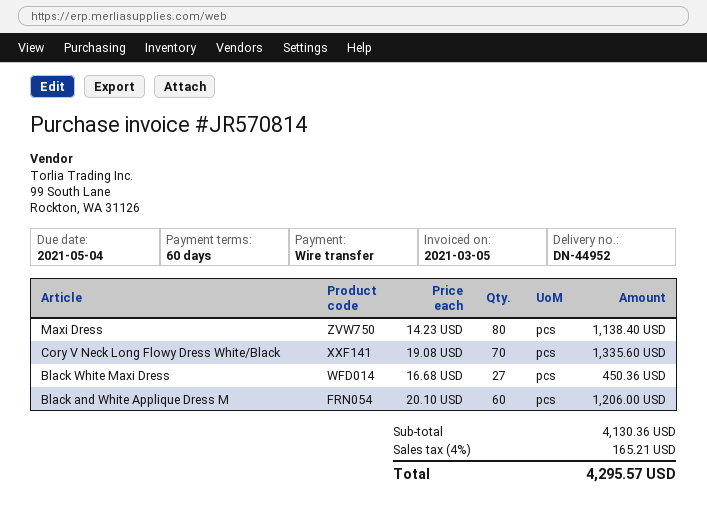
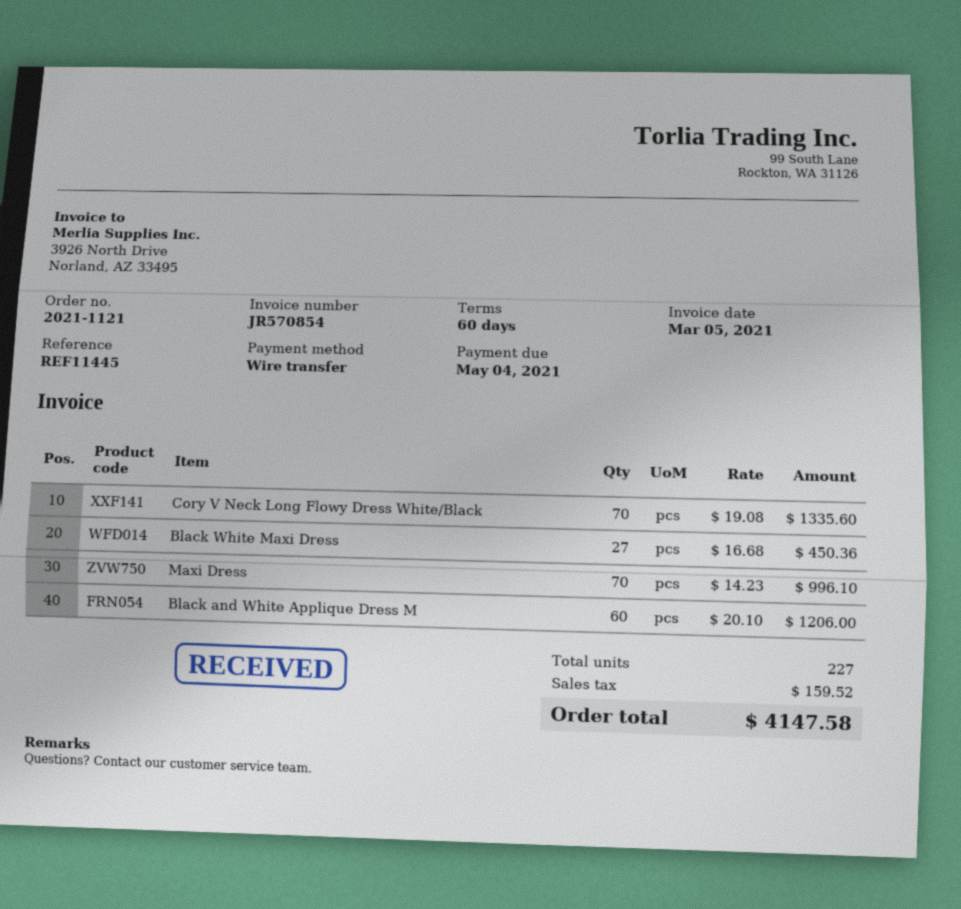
invoice number: JR570814 -> JR570854
Maxi Dress: 80 x 14.23 = 1138.40 -> 70 x 14.23 = 996.10
tax: 165.21 -> 159.52
total: 4295.57 -> 4147.58

